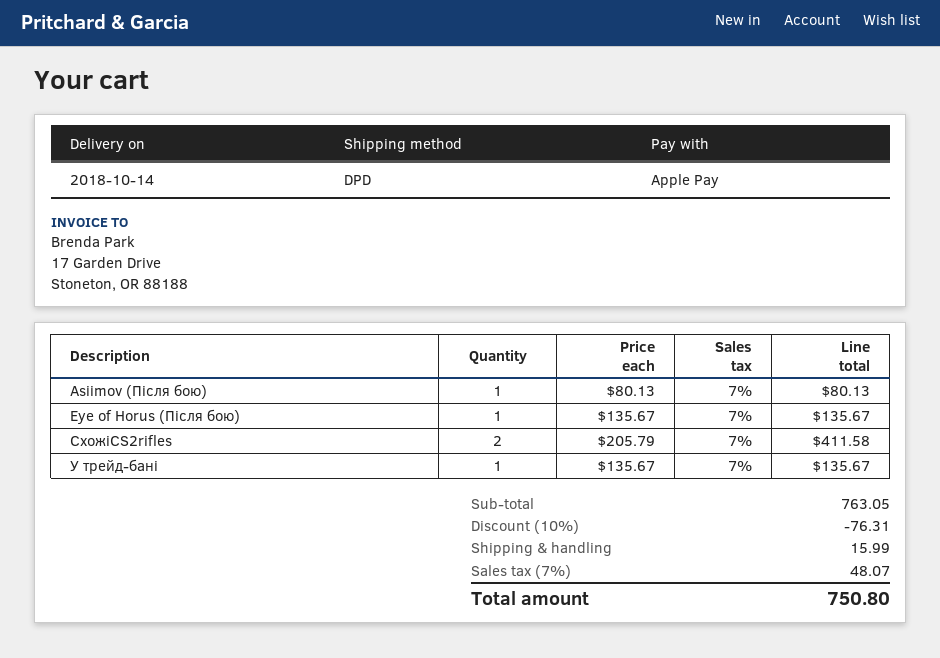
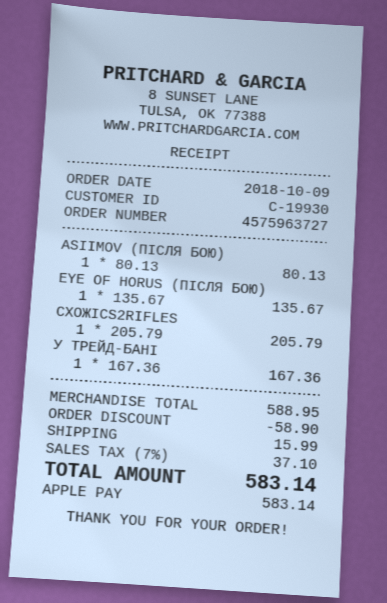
СхожіCS2rifles: 2 x 205.79 = 411.58 -> 1 x 205.79 = 205.79
У трейд-бані: 1 x 135.67 = 135.67 -> 1 x 167.36 = 167.36
subtotal: 763.05 -> 588.95
discount: 76.31 -> 58.90
tax: 7% = 48.07 -> 7% = 37.10
total: 750.80 -> 583.14

